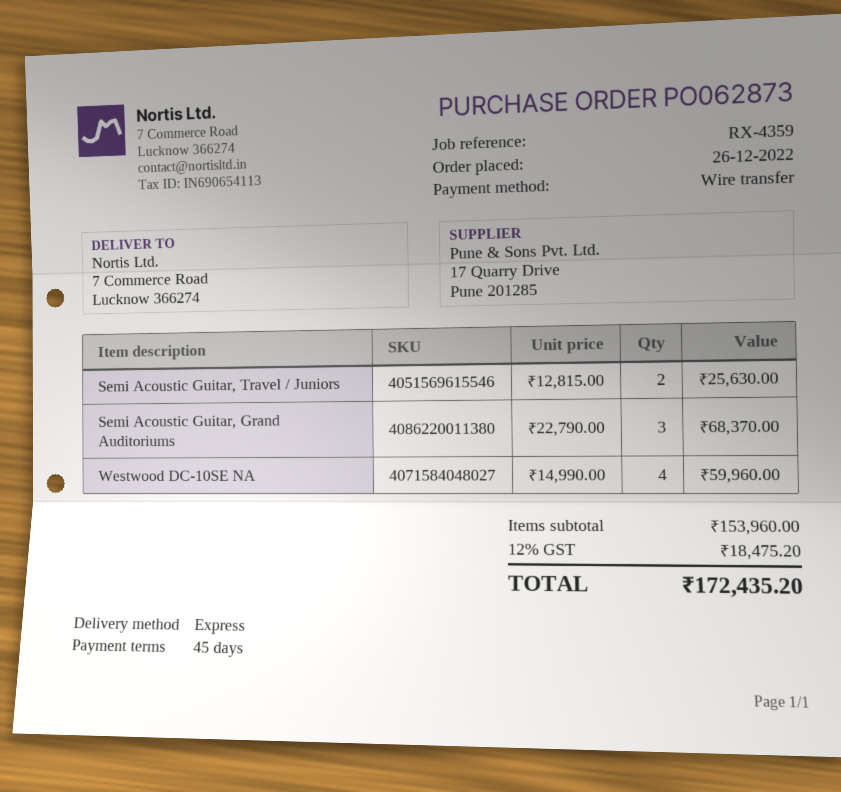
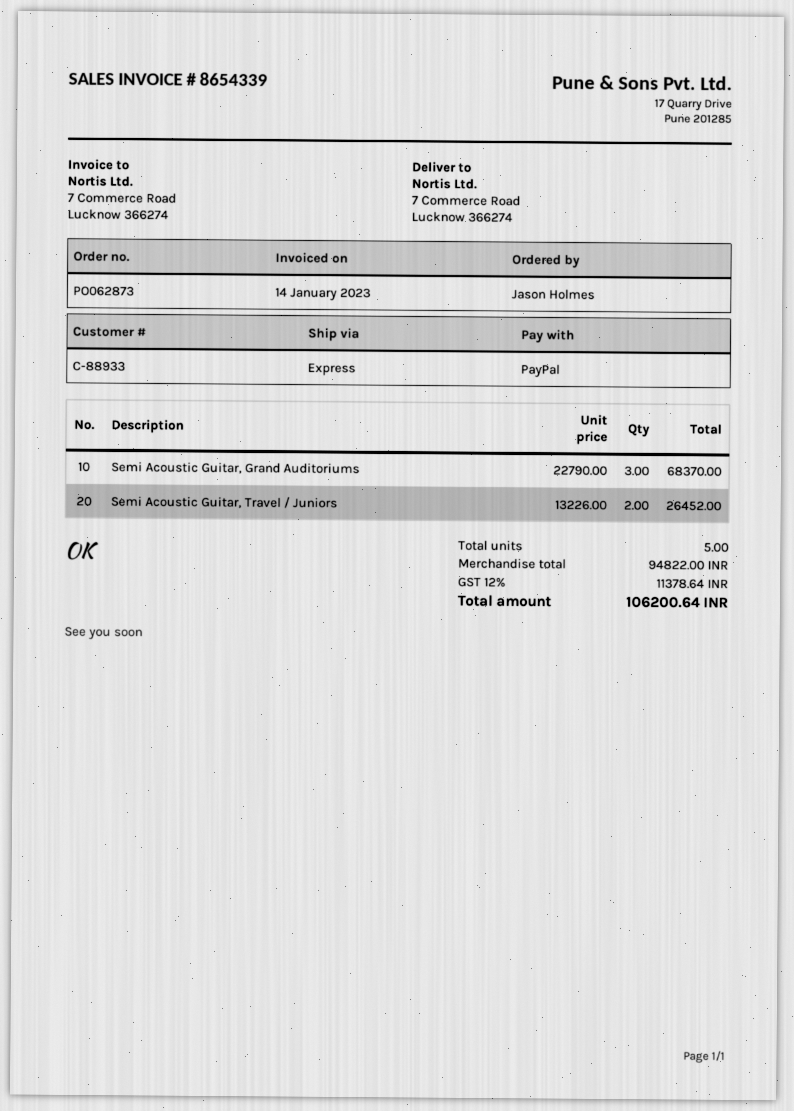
payment method: bank transfer -> PayPal
Semi Acoustic Guitar, Travel / Juniors: 2 x 12815.00 = 25630.00 -> 2 x 13226.00 = 26452.00
Westwood DC-10SE NA: 4 x 14990.00 = 59960.00 -> none
subtotal: 153960.00 -> 94822.00
tax: 12% = 18475.20 -> 12% = 11378.64
total: 172435.20 -> 106200.64

